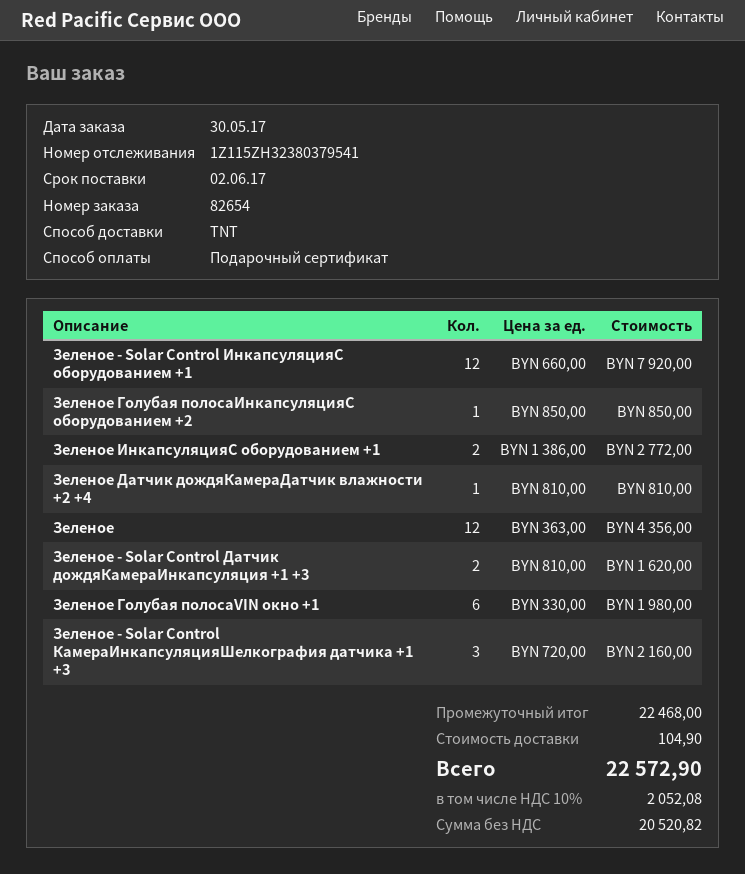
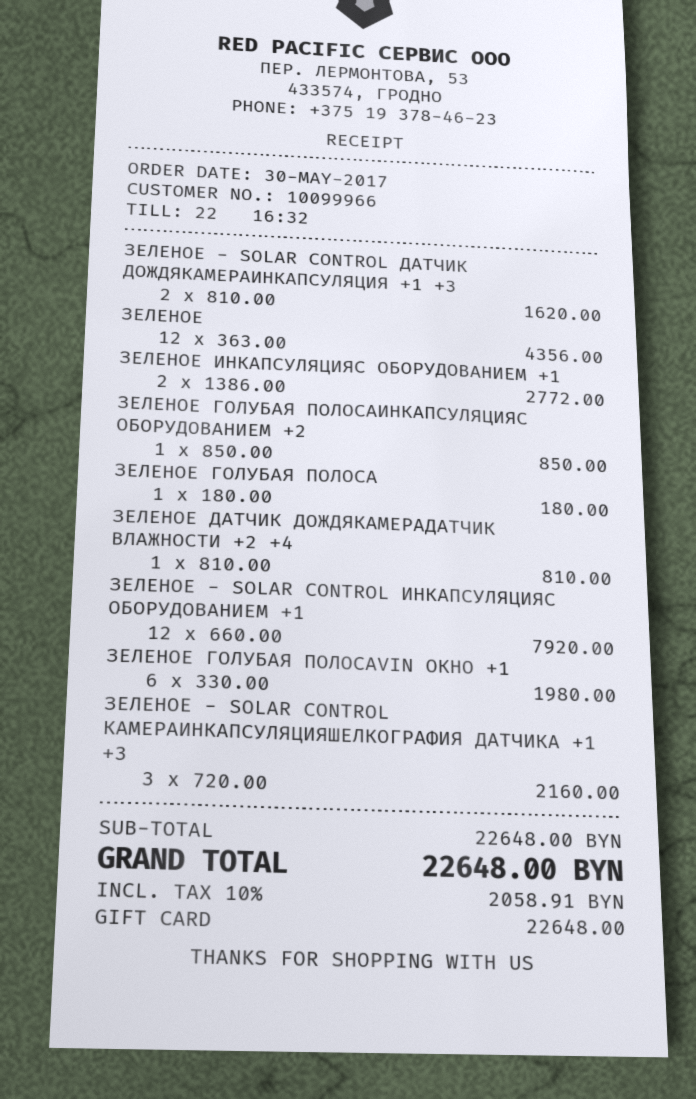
ЗЕЛЕНОЕ ГОЛУБАЯ ПОЛОСА: none -> 1 x 180.00 = 180.00
subtotal: 22468.00 -> 22648.00
shipping: 104.90 -> none
tax: 10% = 2052.08 -> 10% = 2058.91
total: 22572.90 -> 22648.00

